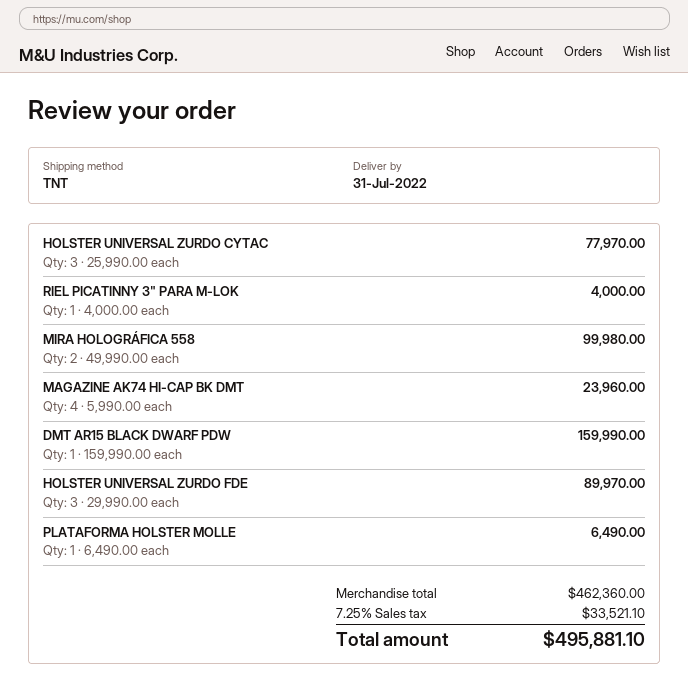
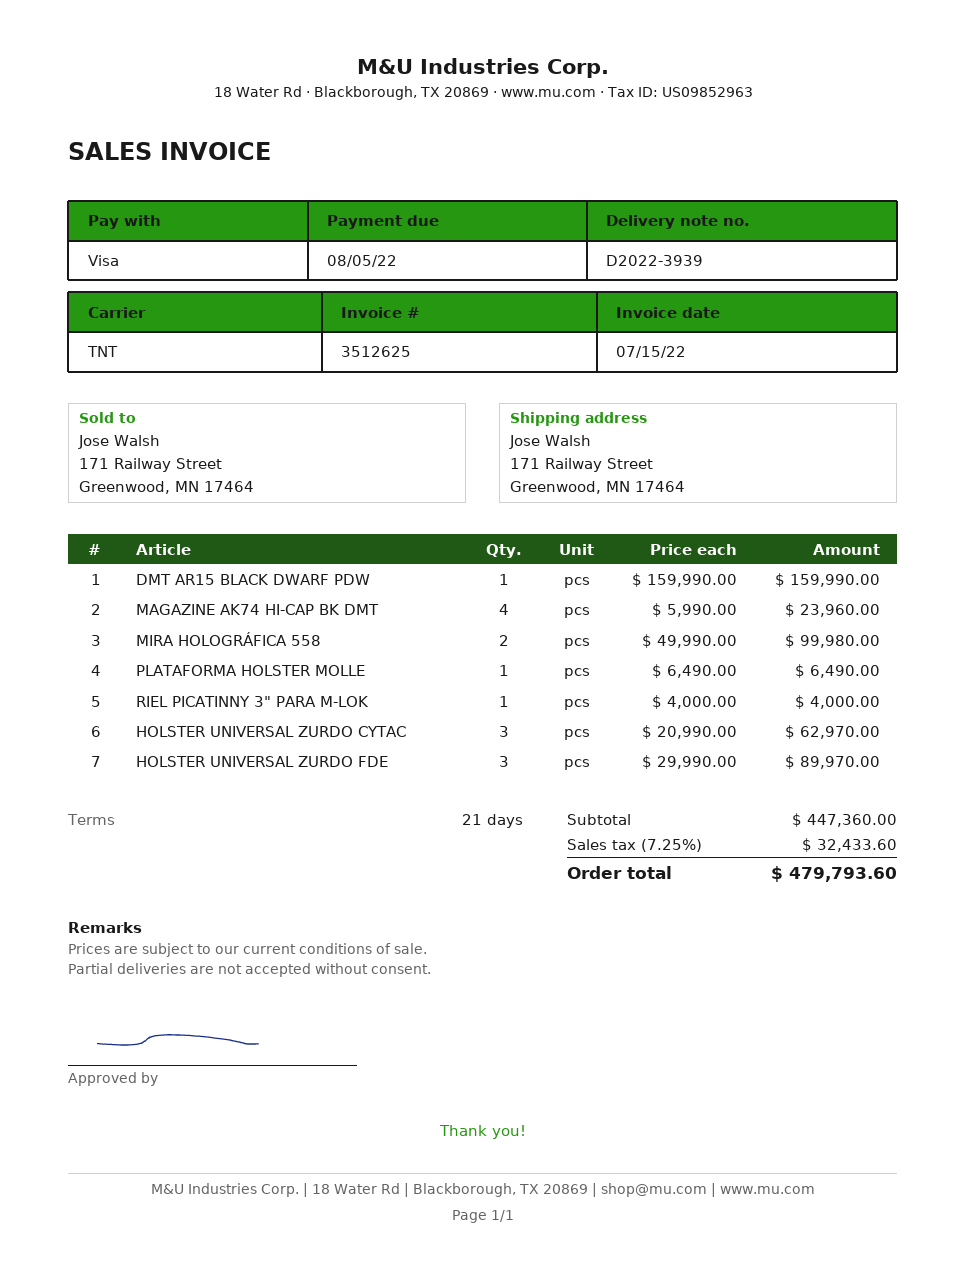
HOLSTER UNIVERSAL ZURDO CYTAC: 3 x 25990.00 = 77970.00 -> 3 x 20990.00 = 62970.00
subtotal: 462360.00 -> 447360.00
tax: 7.25% = 33521.10 -> 7.25% = 32433.60
total: 495881.10 -> 479793.60

